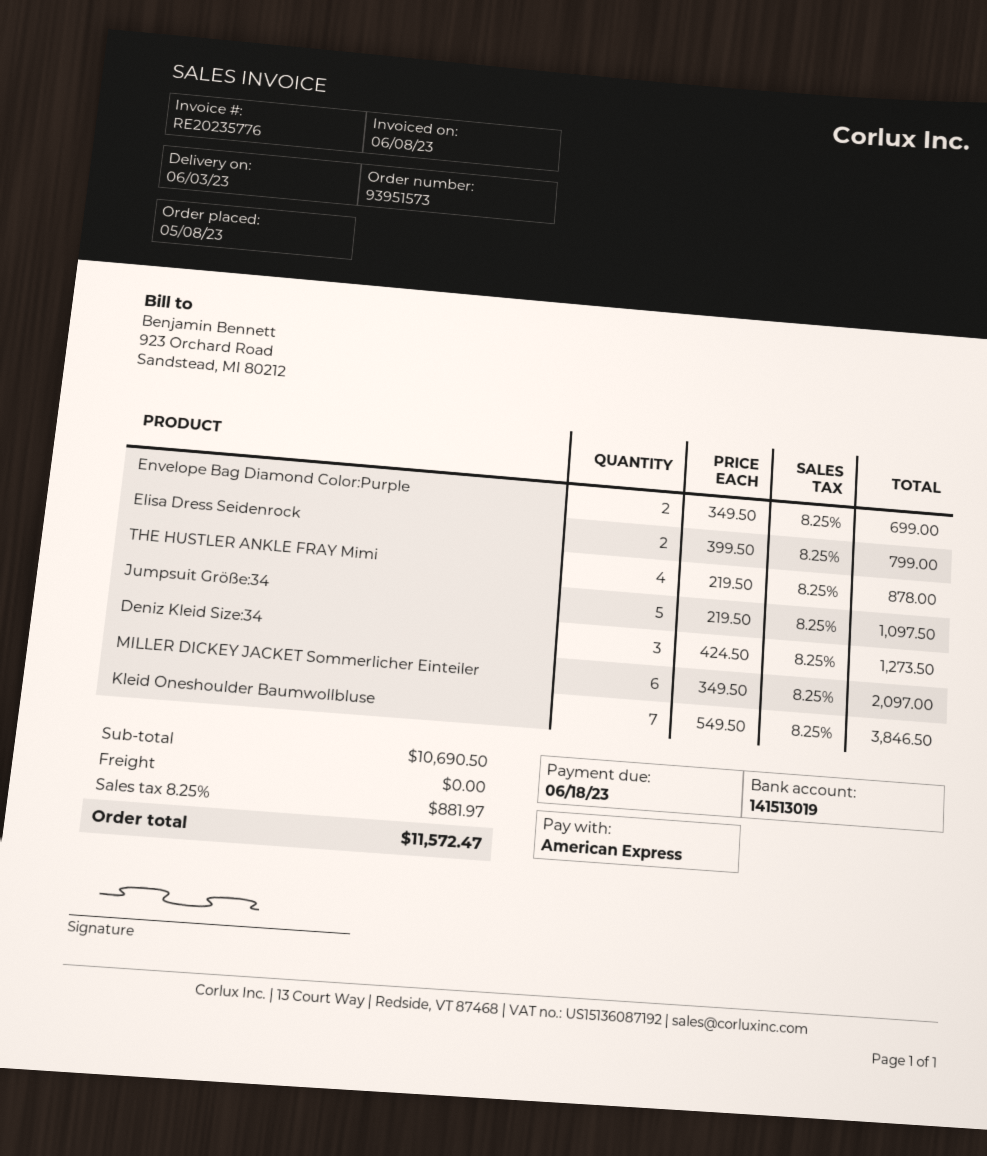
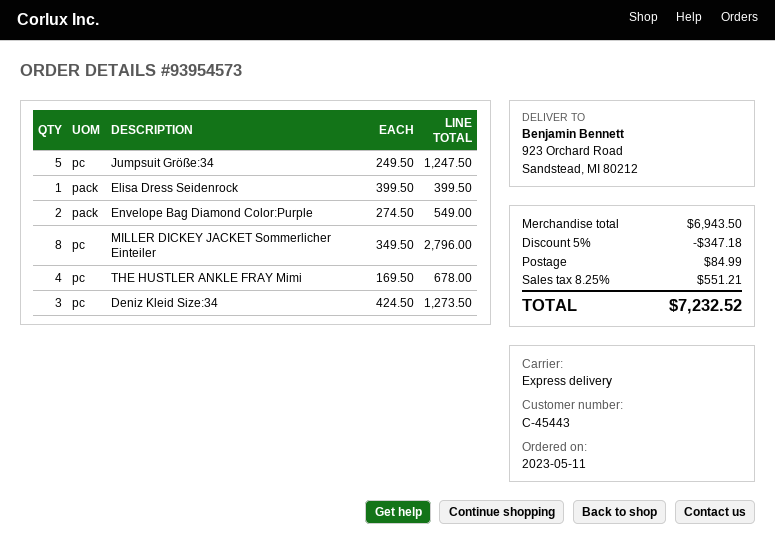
order number: 93951573 -> 93954573
order date: 2023-05-08 -> 2023-05-11
Envelope Bag Diamond Color:Purple: 2 x 349.50 = 699.00 -> 2 x 274.50 = 549.00
Elisa Dress Seidenrock: 2 x 399.50 = 799.00 -> 1 x 399.50 = 399.50
THE HUSTLER ANKLE FRAY Mimi: 4 x 219.50 = 878.00 -> 4 x 169.50 = 678.00
Jumpsuit Größe:34: 5 x 219.50 = 1097.50 -> 5 x 249.50 = 1247.50
MILLER DICKEY JACKET Sommerlicher Einteiler: 6 x 349.50 = 2097.00 -> 8 x 349.50 = 2796.00
Kleid Oneshoulder Baumwollbluse: 7 x 549.50 = 3846.50 -> none
subtotal: 10690.50 -> 6943.50
discount: none -> 5% = 347.18
shipping: 0.00 -> 84.99
tax: 8.25% = 881.97 -> 8.25% = 551.21
total: 11572.47 -> 7232.52

